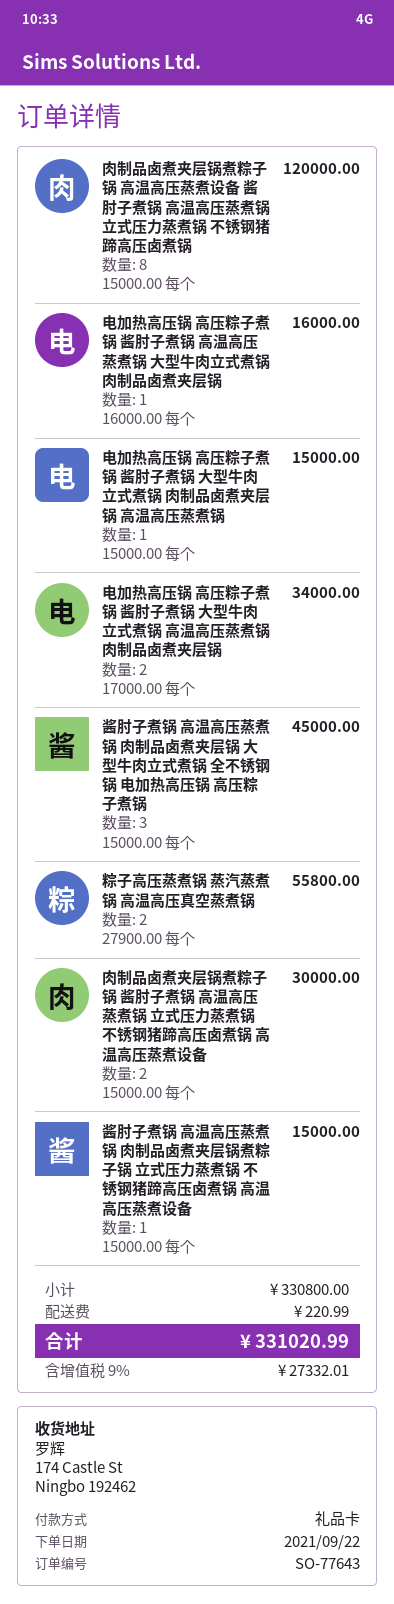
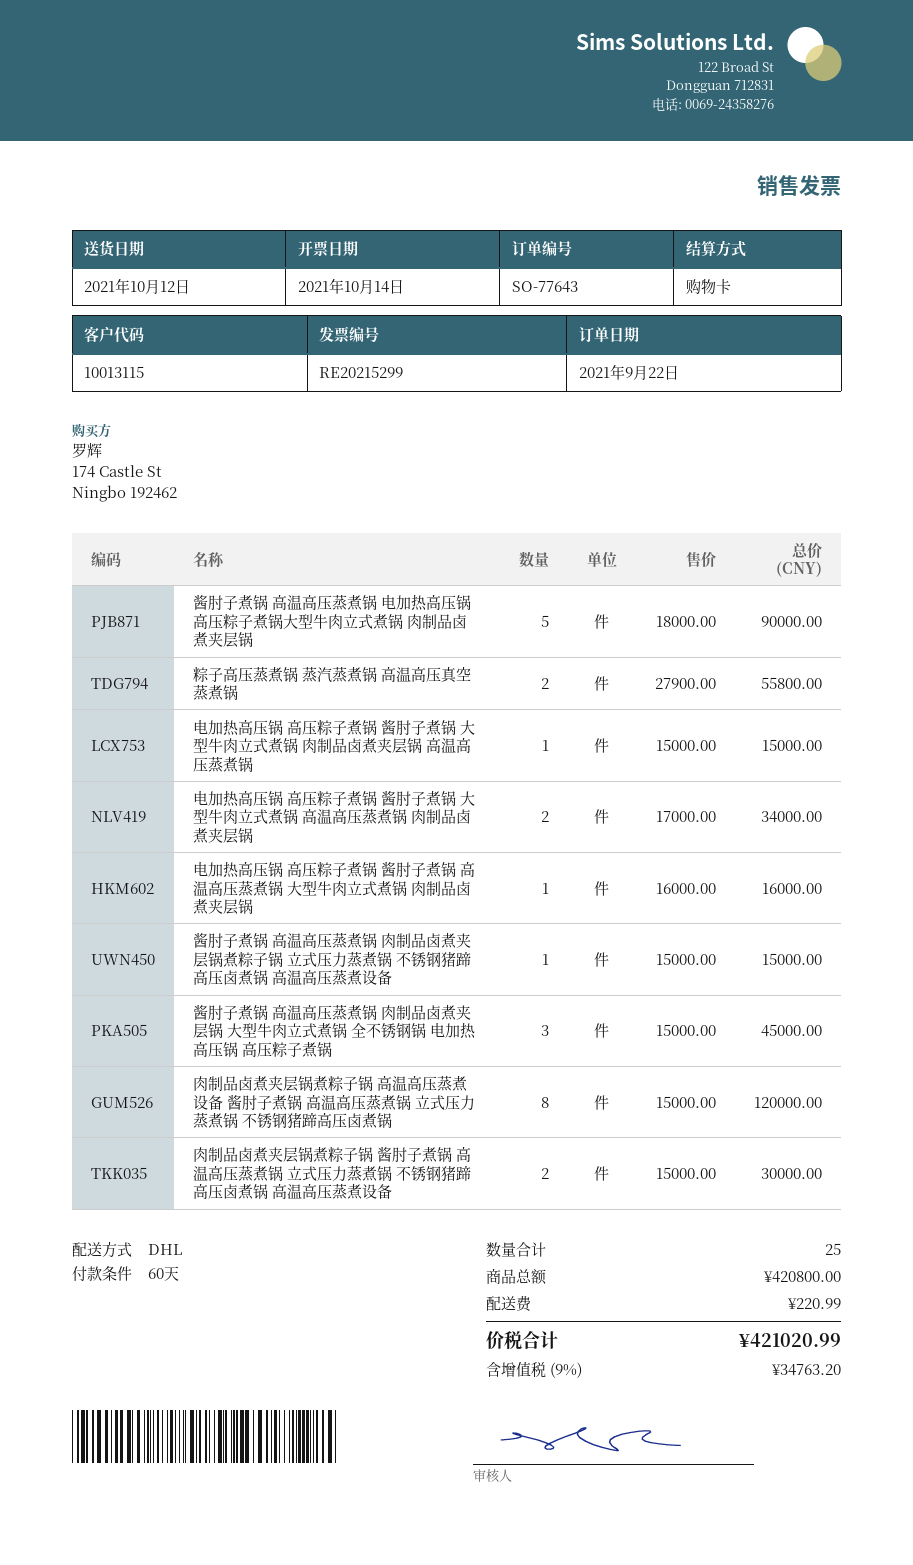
酱肘子煮锅 高温高压蒸煮锅 电加热高压锅 高压粽子煮锅大型牛肉立式煮锅 肉制品卤煮夹层锅: none -> 5 x 18000.00 = 90000.00
subtotal: 330800.00 -> 420800.00
tax: 9% = 27332.01 -> 9% = 34763.20
total: 331020.99 -> 421020.99

